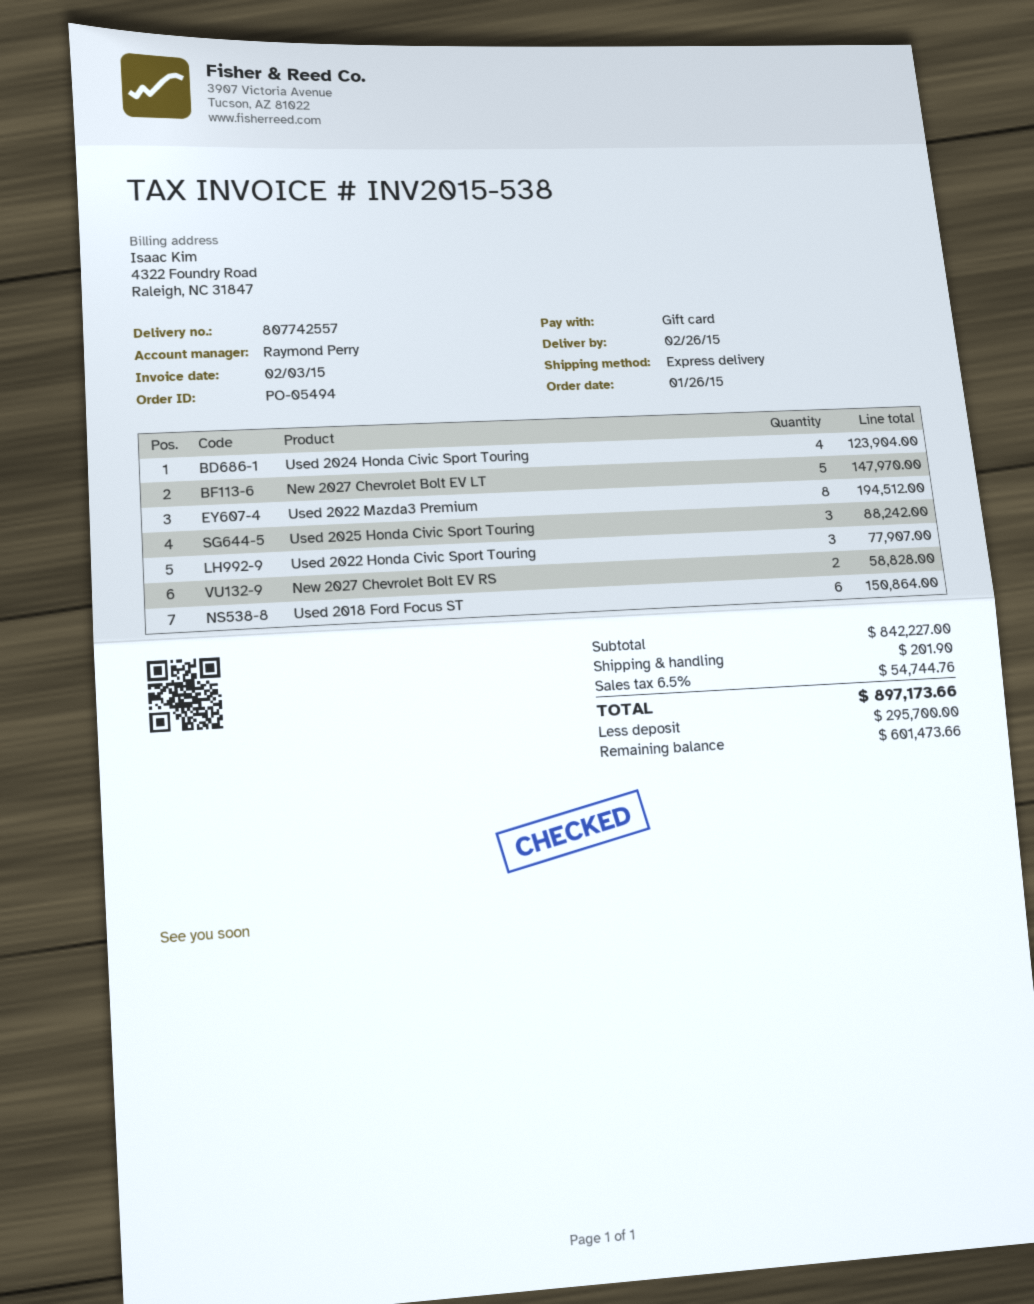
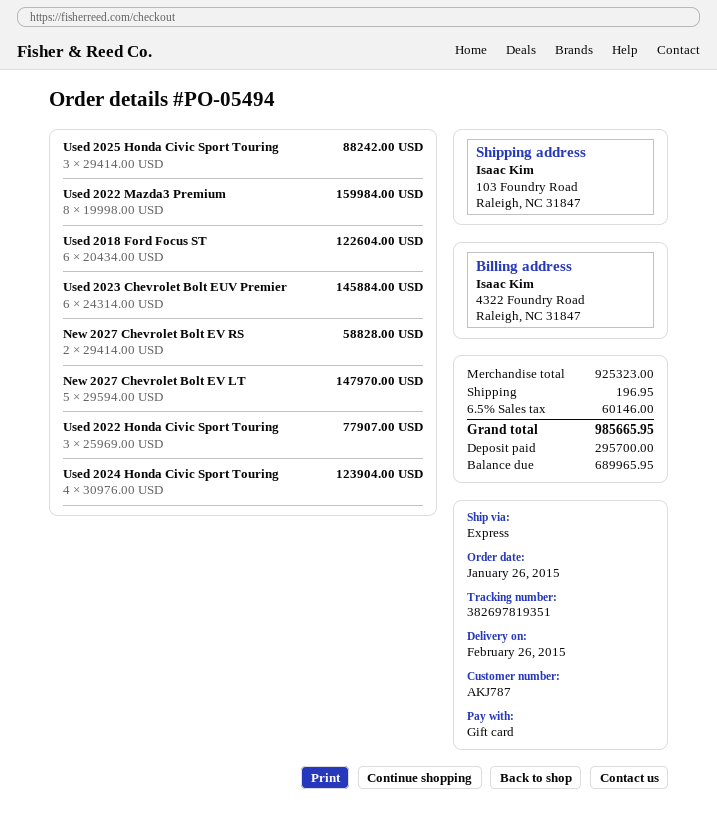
Used 2022 Mazda3 Premium: 8 for 194512.00 -> 8 for 159984.00
Used 2018 Ford Focus ST: 6 for 150864.00 -> 6 for 122604.00
Used 2023 Chevrolet Bolt EUV Premier: none -> 6 for 145884.00
subtotal: 842227.00 -> 925323.00
shipping: 201.90 -> 196.95
tax: 6.5% = 54744.76 -> 6.5% = 60146.00
total: 897173.66 -> 985665.95
balance: 601473.66 -> 689965.95

